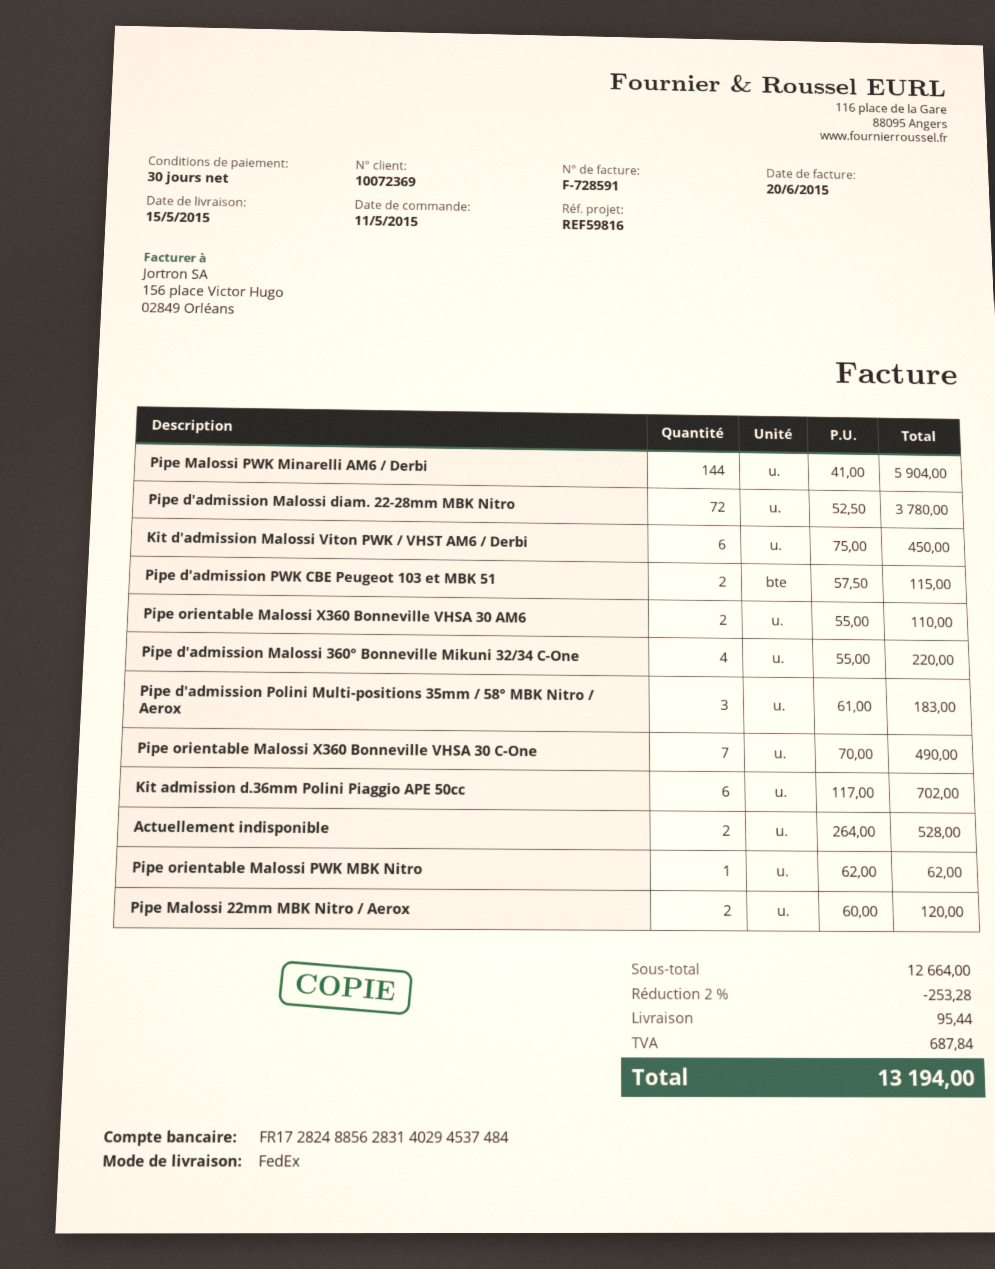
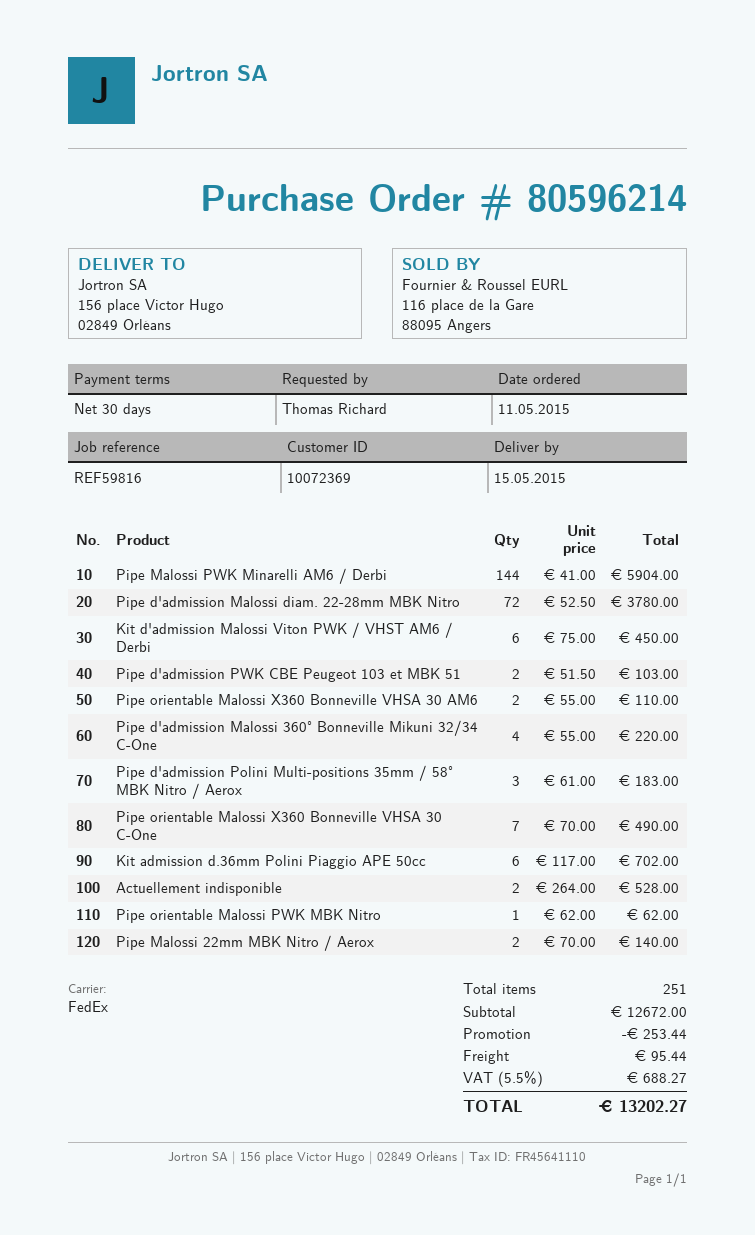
Pipe d'admission PWK CBE Peugeot 103 et MBK 51: 2 x 57.50 = 115.00 -> 2 x 51.50 = 103.00
Pipe Malossi 22mm MBK Nitro / Aerox: 2 x 60.00 = 120.00 -> 2 x 70.00 = 140.00
subtotal: 12664.00 -> 12672.00
discount: 253.28 -> 253.44
tax: 687.84 -> 688.27
total: 13194.00 -> 13202.27

